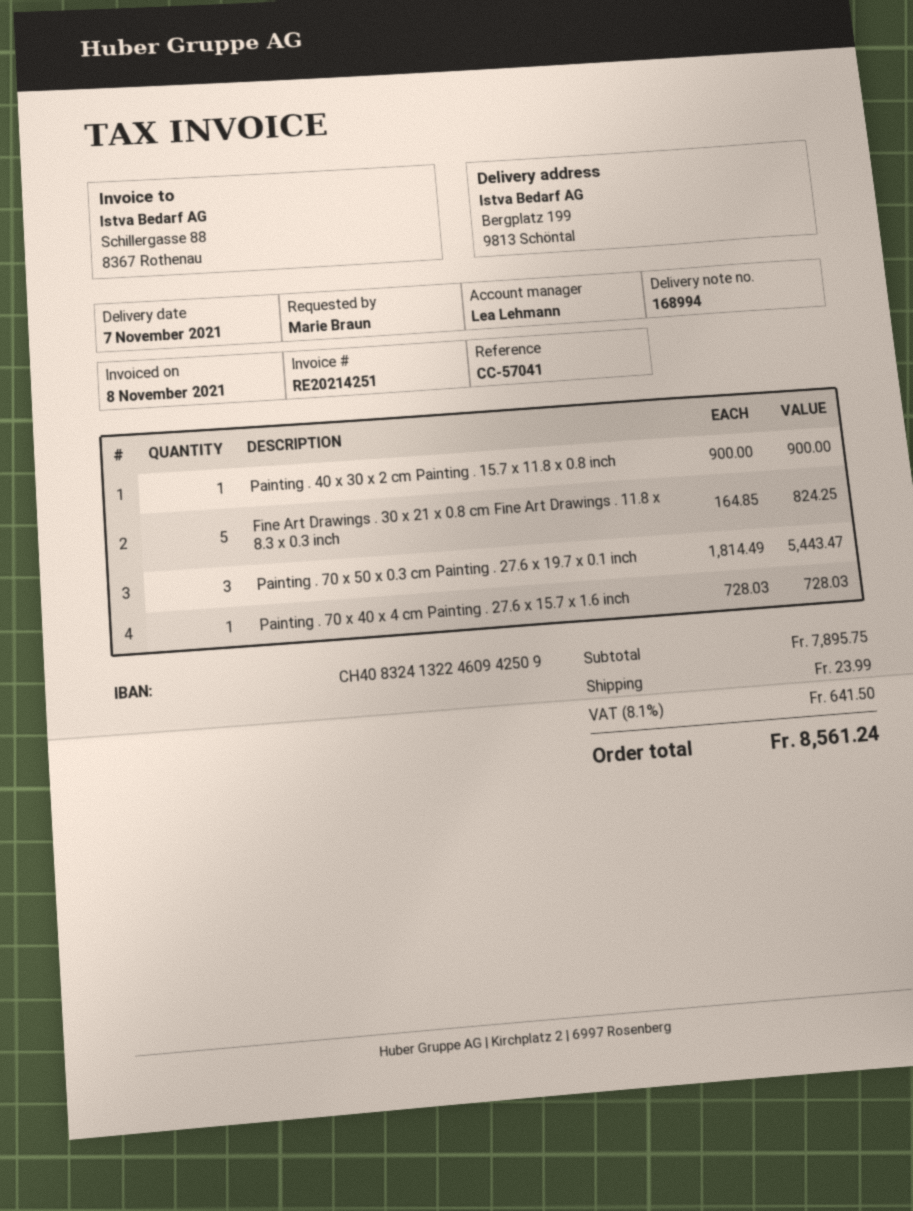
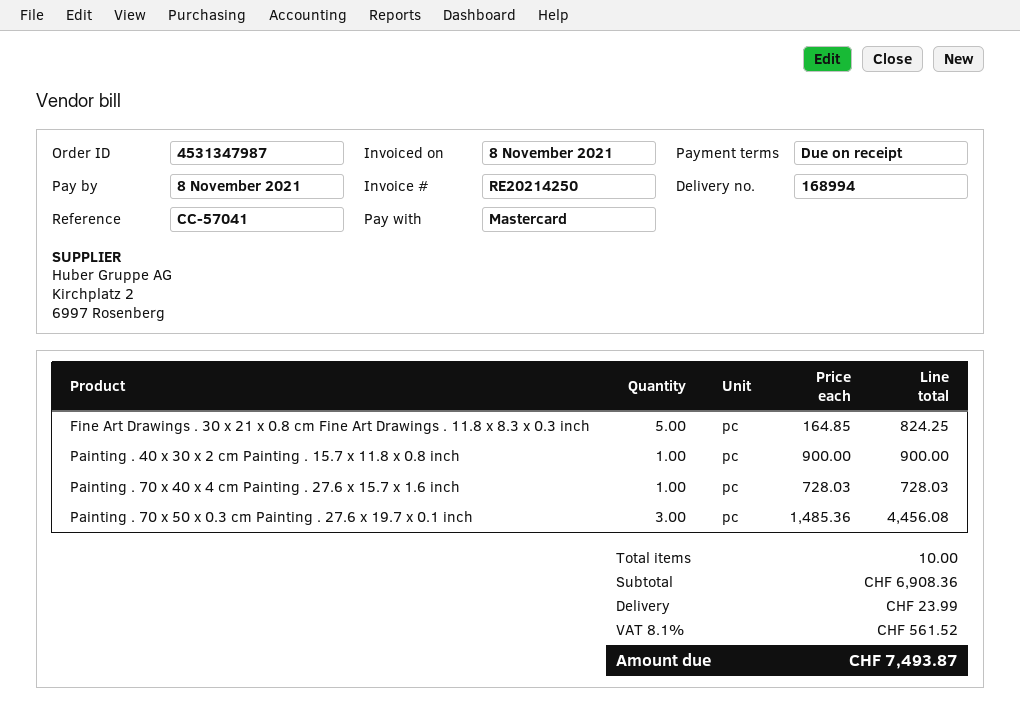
invoice number: RE20214251 -> RE20214250
Painting . 70 x 50 x 0.3 cm Painting . 27.6 x 19.7 x 0.1 inch: 3 x 1814.49 = 5443.47 -> 3 x 1485.36 = 4456.08
subtotal: 7895.75 -> 6908.36
tax: 8.1% = 641.50 -> 8.1% = 561.52
total: 8561.24 -> 7493.87

